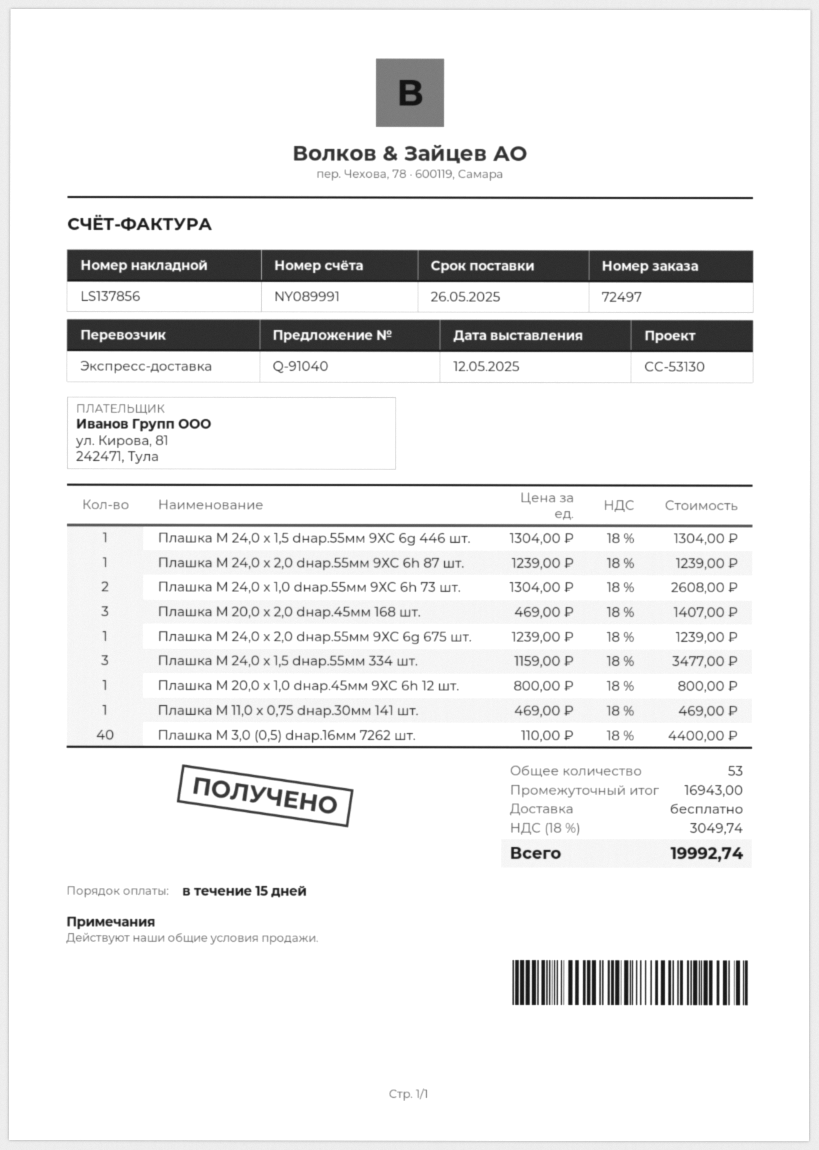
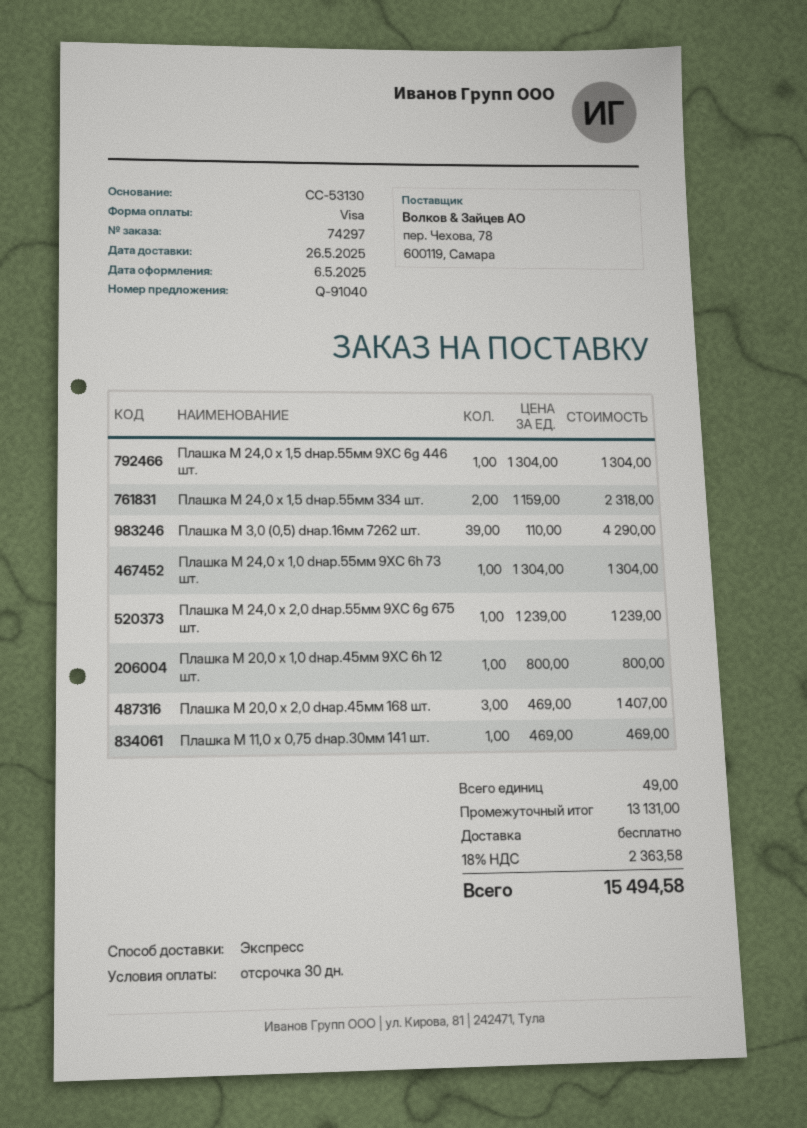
order number: 72497 -> 74297
payment terms: 15 days -> 30 days
Плашка М 24,0 х 2,0 dнар.55мм 9ХС 6h 87 шт.: 1 x 1239.00 = 1239.00 -> none
Плашка М 24,0 х 1,0 dнар.55мм 9ХС 6h 73 шт.: 2 x 1304.00 = 2608.00 -> 1 x 1304.00 = 1304.00
Плашка М 24,0 х 1,5 dнар.55мм 334 шт.: 3 x 1159.00 = 3477.00 -> 2 x 1159.00 = 2318.00
Плашка М 3,0 (0,5) dнар.16мм 7262 шт.: 40 x 110.00 = 4400.00 -> 39 x 110.00 = 4290.00
total quantity: 53 -> 49
subtotal: 16943.00 -> 13131.00
tax: 18% = 3049.74 -> 18% = 2363.58
total: 19992.74 -> 15494.58

